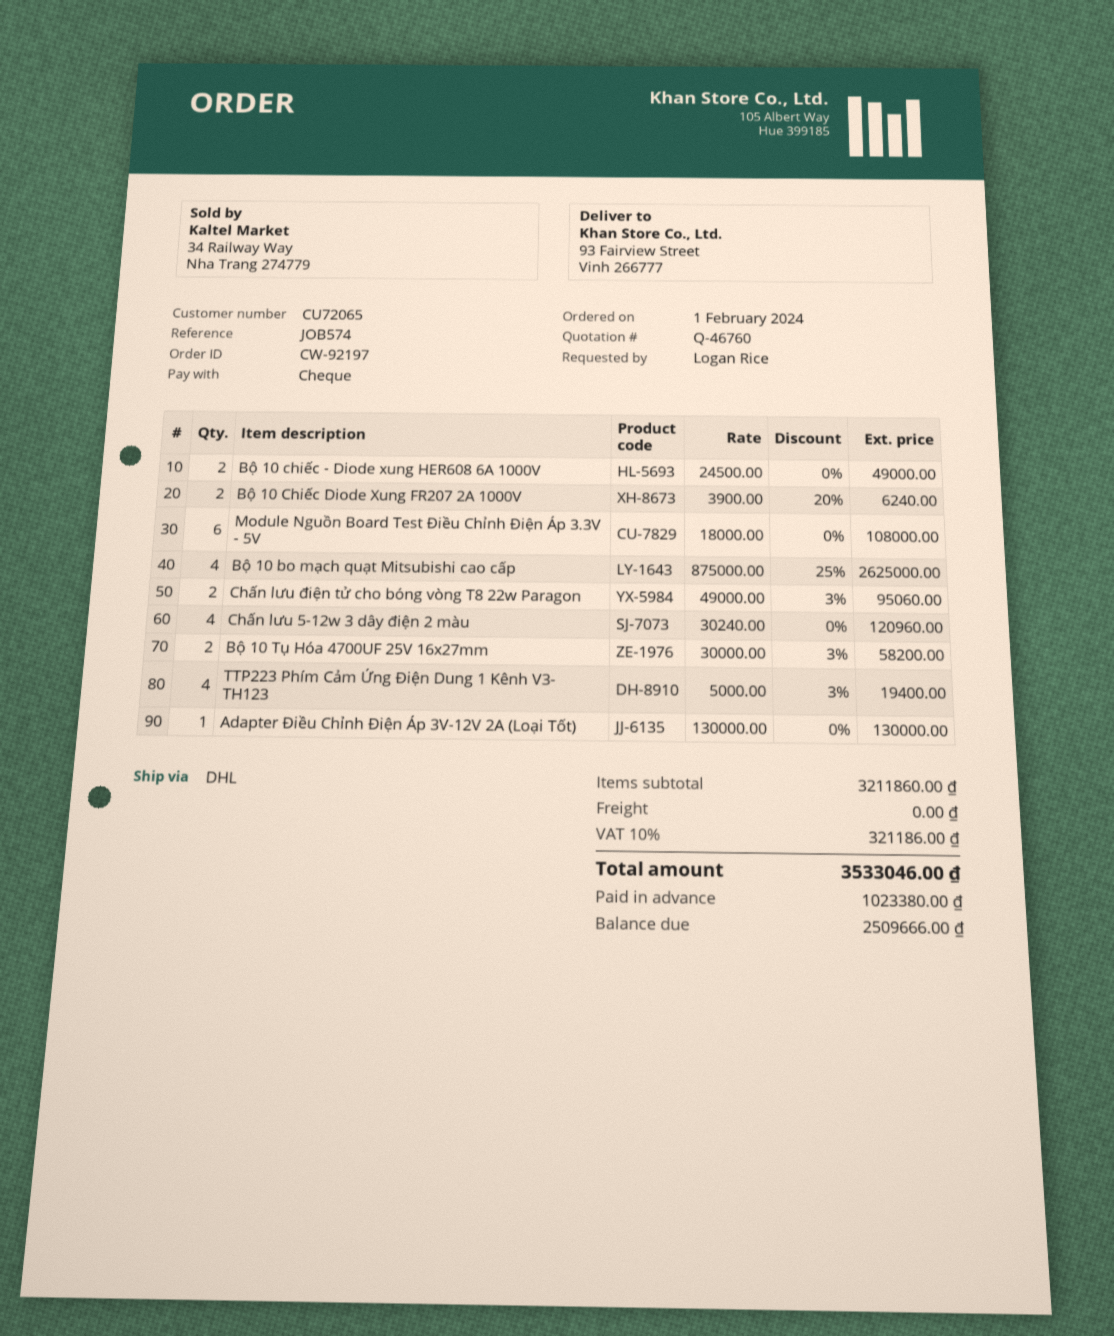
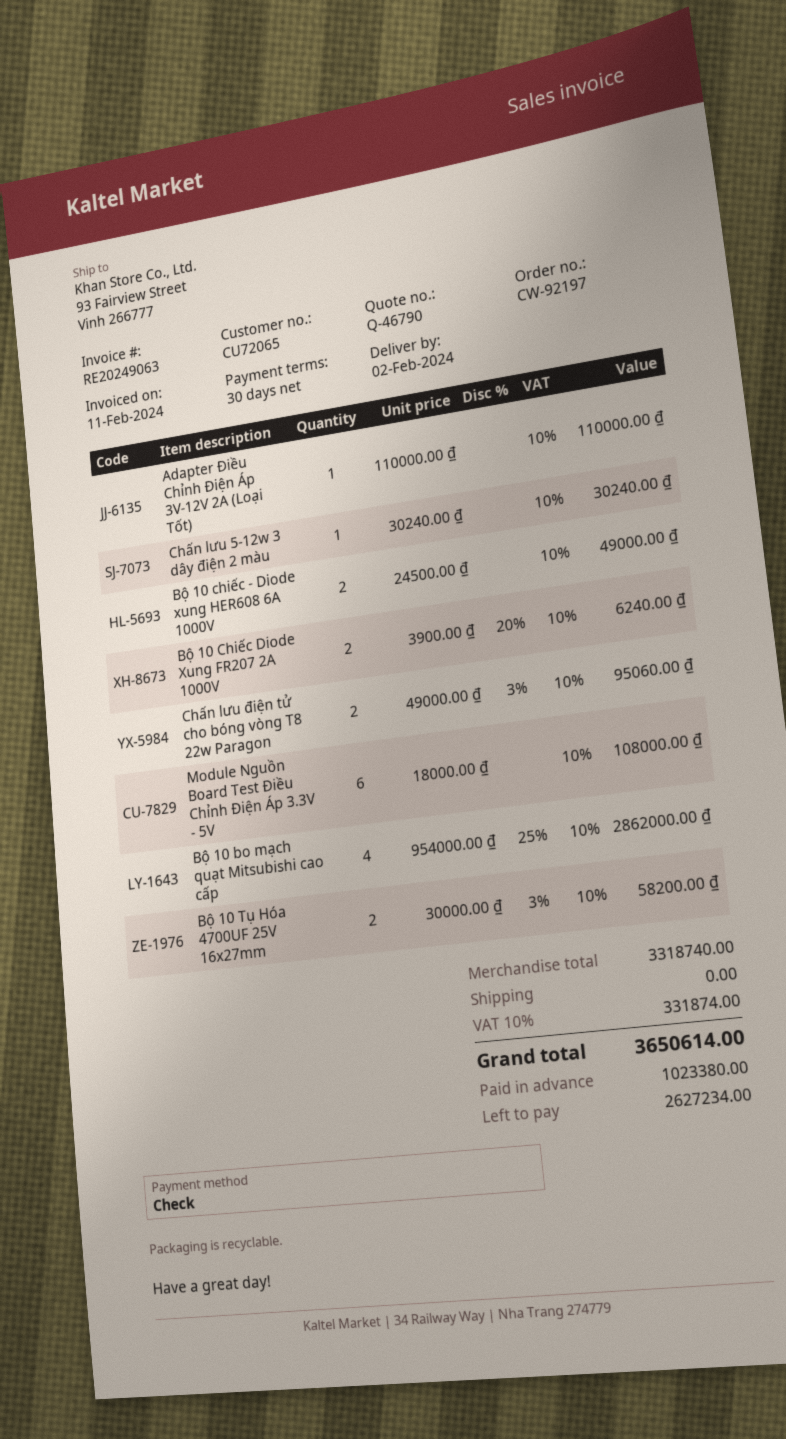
quote number: Q-46760 -> Q-46790
Bộ 10 bo mạch quạt Mitsubishi cao cấp: 4 x 875000.00 - 25% = 2625000.00 -> 4 x 954000.00 - 25% = 2862000.00
Chấn lưu 5-12w 3 dây điện 2 màu: 4 x 30240.00 = 120960.00 -> 1 x 30240.00 = 30240.00
TTP223 Phím Cảm Ứng Điện Dung 1 Kênh V3- TH123: 4 x 5000.00 - 3% = 19400.00 -> none
Adapter Điều Chỉnh Điện Áp 3V-12V 2A (Loại Tốt): 1 x 130000.00 = 130000.00 -> 1 x 110000.00 = 110000.00
subtotal: 3211860.00 -> 3318740.00
tax: 10% = 321186.00 -> 10% = 331874.00
total: 3533046.00 -> 3650614.00
balance: 2509666.00 -> 2627234.00

